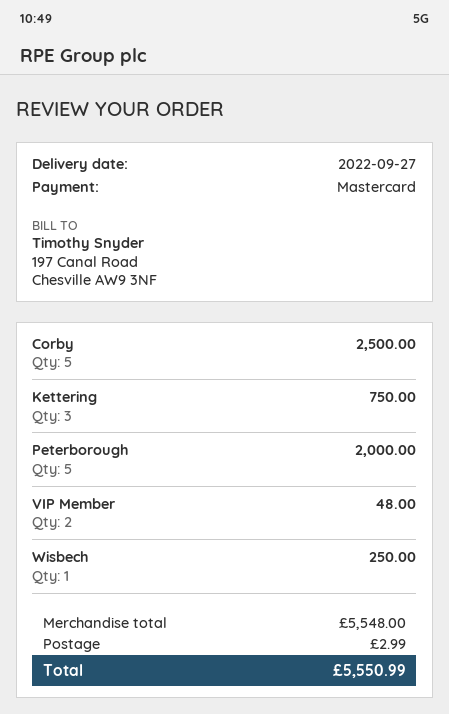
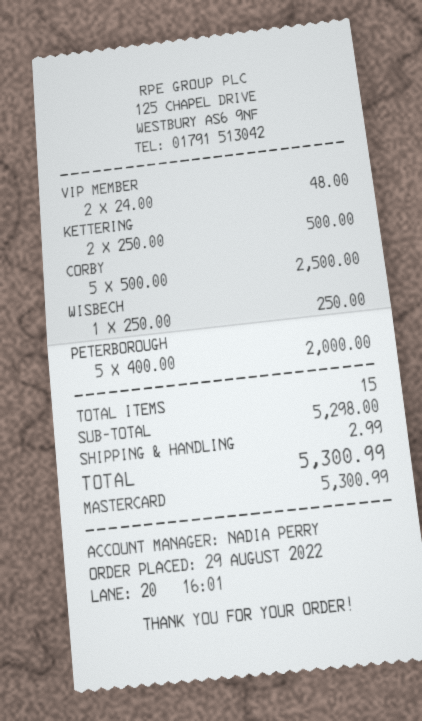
Kettering: 3 for 750.00 -> 2 for 500.00
subtotal: 5548.00 -> 5298.00
total: 5550.99 -> 5300.99

